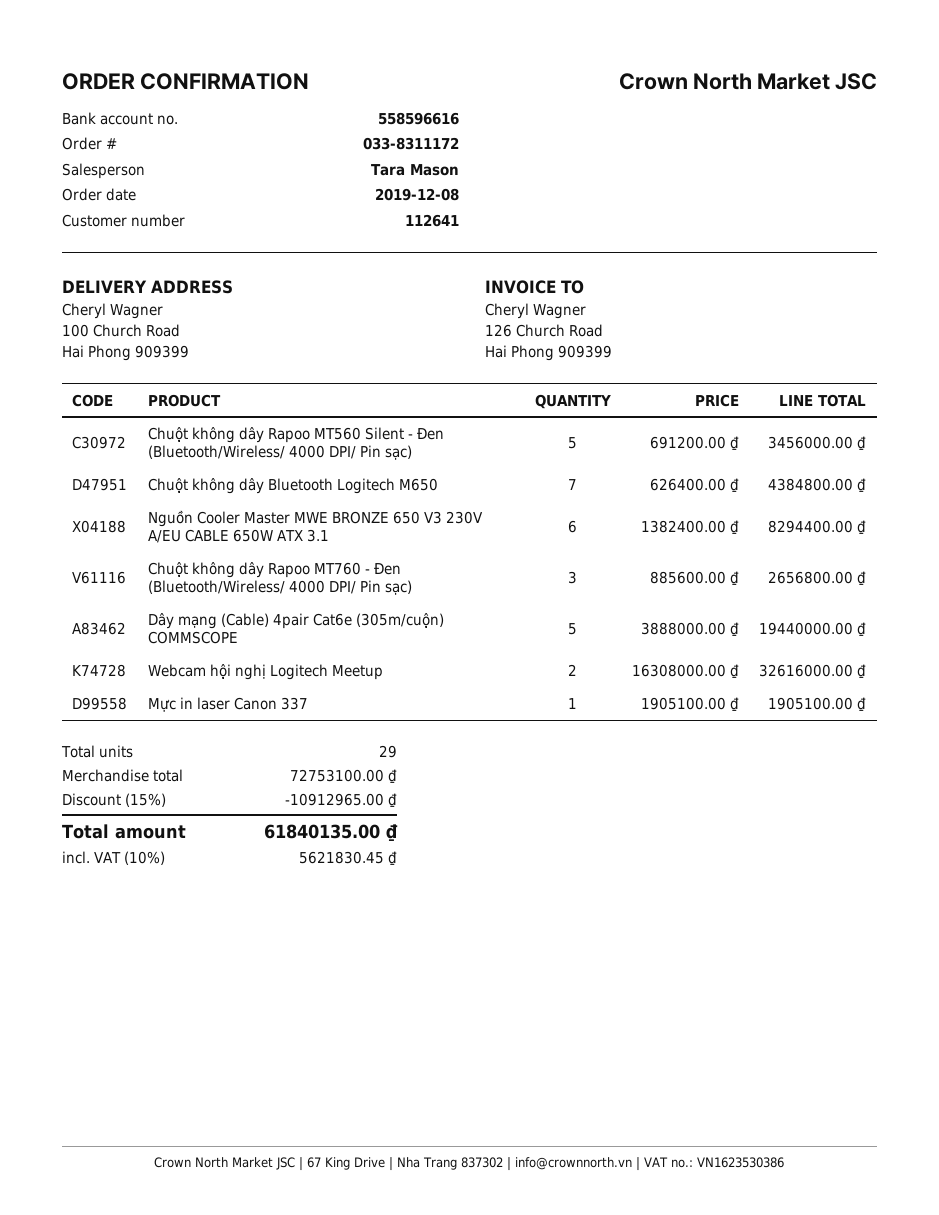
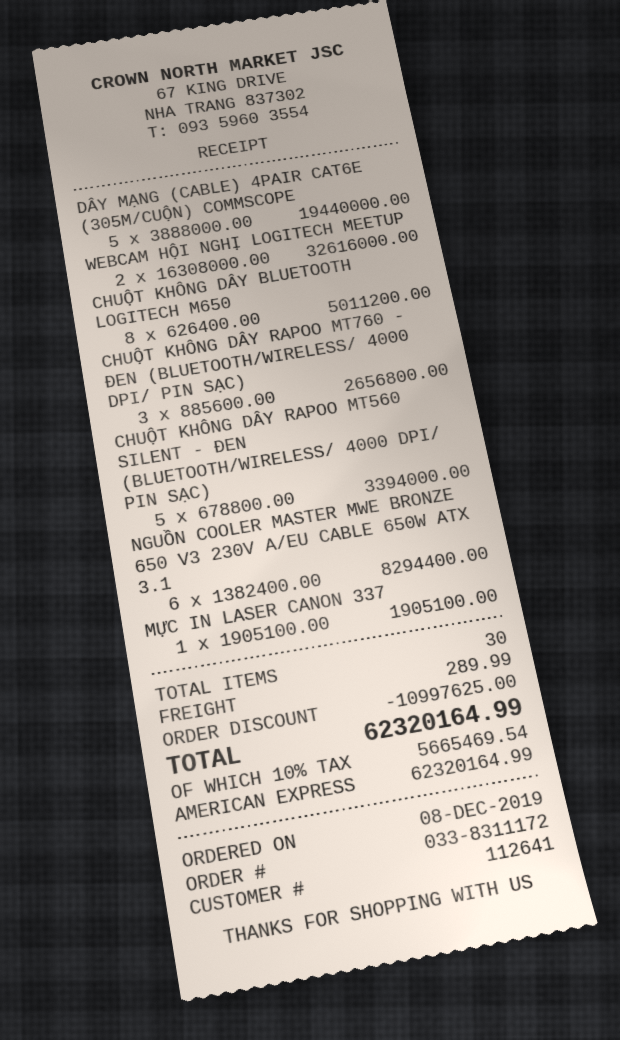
Chuột không dây Rapoo MT560 Silent - Đen (Bluetooth/Wireless/ 4000 DPI/ Pin sạc): 5 x 691200.00 = 3456000.00 -> 5 x 678800.00 = 3394000.00
Chuột không dây Bluetooth Logitech M650: 7 x 626400.00 = 4384800.00 -> 8 x 626400.00 = 5011200.00
total quantity: 29 -> 30
discount: 10912965.00 -> 10997625.00
shipping: none -> 289.99
tax: 10% = 5621830.45 -> 10% = 5665469.54
total: 61840135.00 -> 62320164.99

